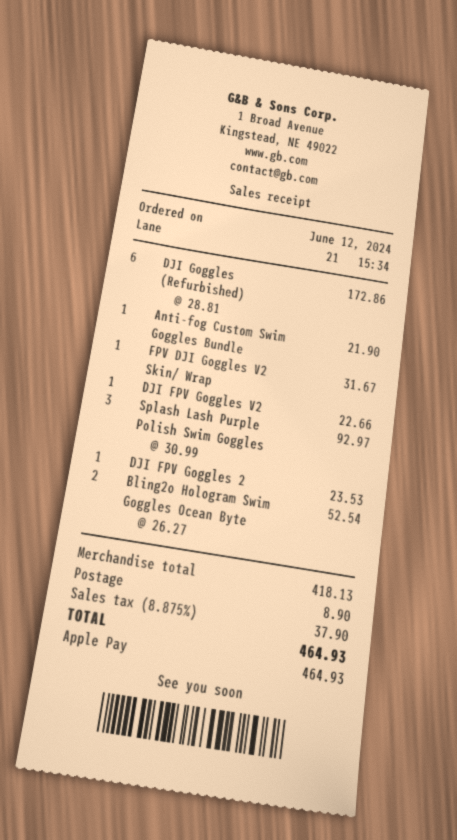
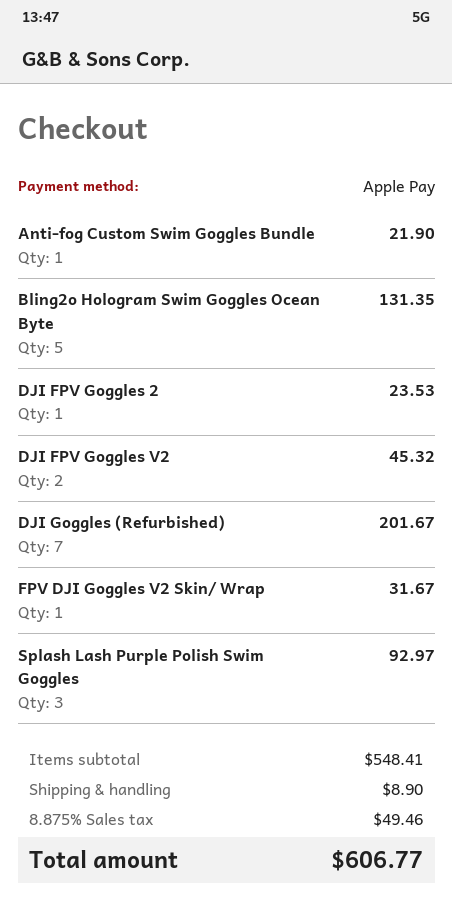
DJI Goggles (Refurbished): 6 for 172.86 -> 7 for 201.67
DJI FPV Goggles V2: 1 for 22.66 -> 2 for 45.32
Bling2o Hologram Swim Goggles Ocean Byte: 2 for 52.54 -> 5 for 131.35
subtotal: 418.13 -> 548.41
tax: 8.875% = 37.90 -> 8.875% = 49.46
total: 464.93 -> 606.77

